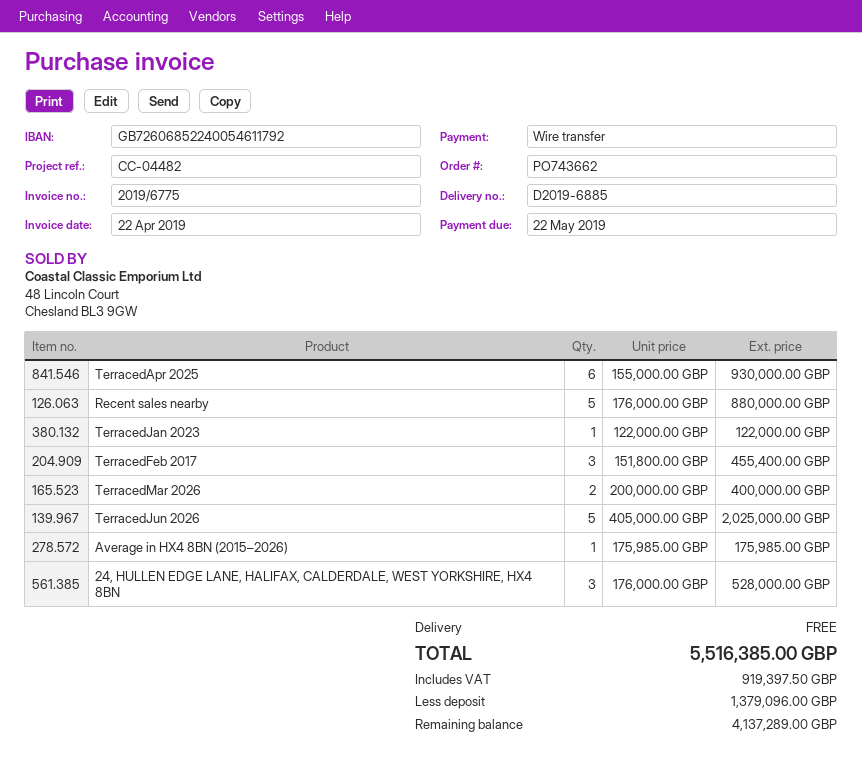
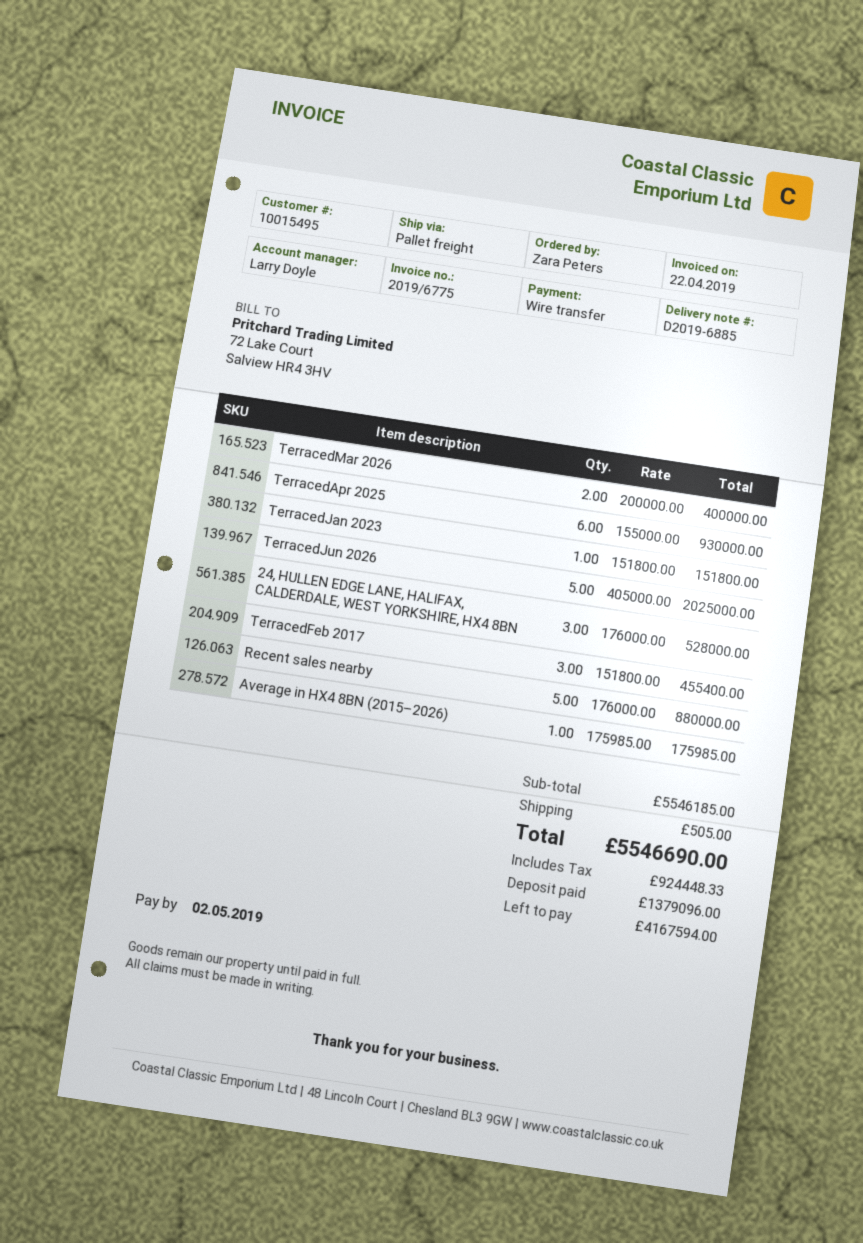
due date: 2019-05-22 -> 2019-05-02
TerracedJan 2023: 1 x 122000.00 = 122000.00 -> 1 x 151800.00 = 151800.00
shipping: 0.00 -> 505.00
tax: 919397.50 -> 924448.33
total: 5516385.00 -> 5546690.00
balance: 4137289.00 -> 4167594.00

